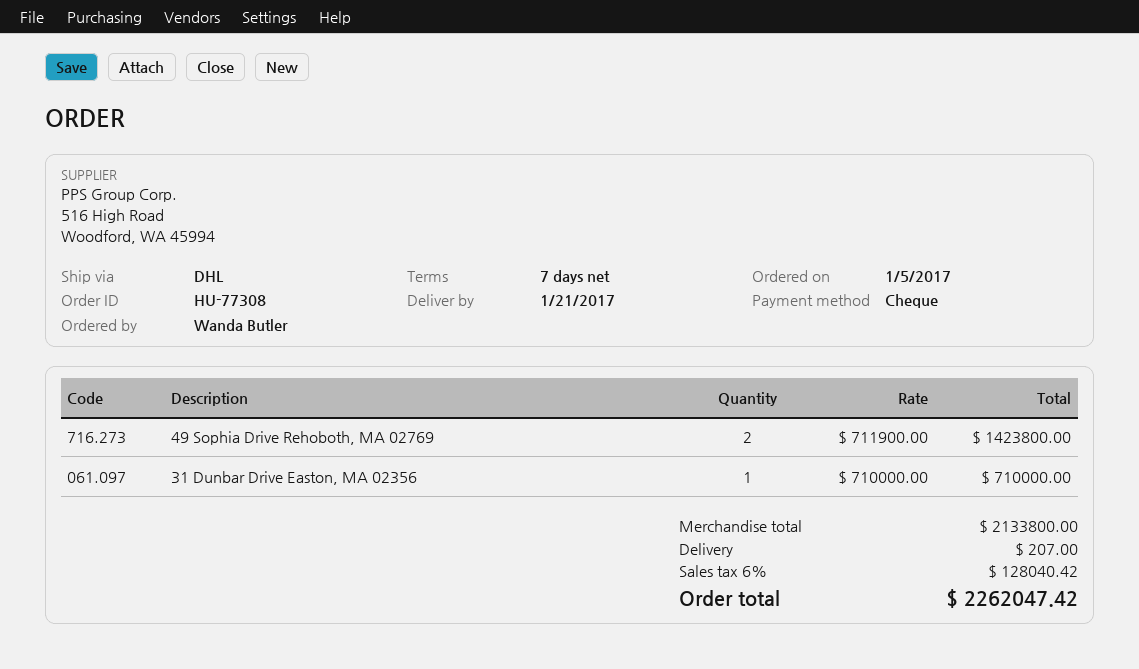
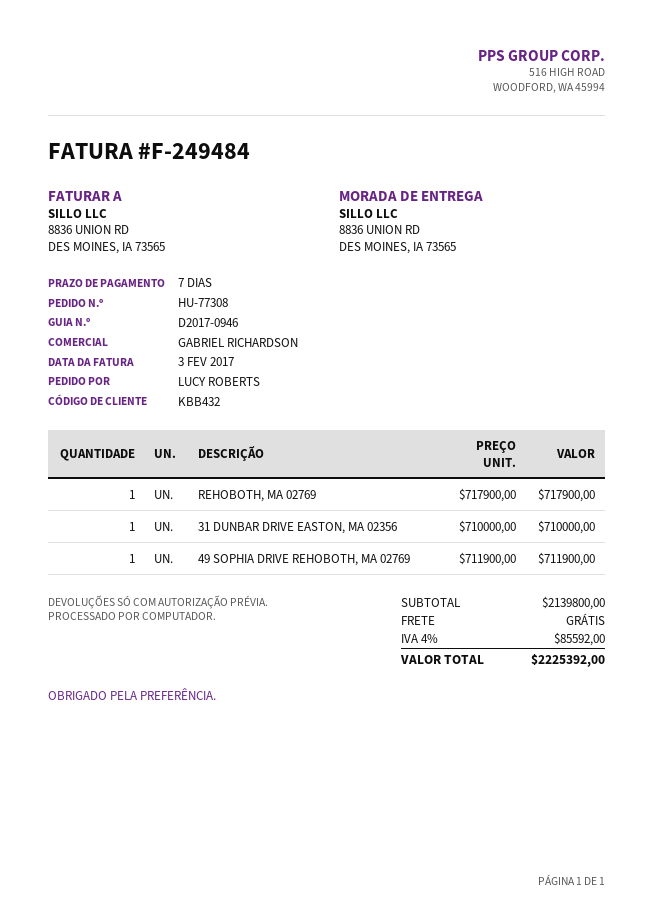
ordered by: Wanda Butler -> LUCY ROBERTS
49 Sophia Drive Rehoboth, MA 02769: 2 x 711900.00 = 1423800.00 -> 1 x 711900.00 = 711900.00
REHOBOTH, MA 02769: none -> 1 x 717900.00 = 717900.00
subtotal: 2133800.00 -> 2139800.00
shipping: 207.00 -> 0.00
tax: 6% = 128040.42 -> 4% = 85592.00
total: 2262047.42 -> 2225392.00

